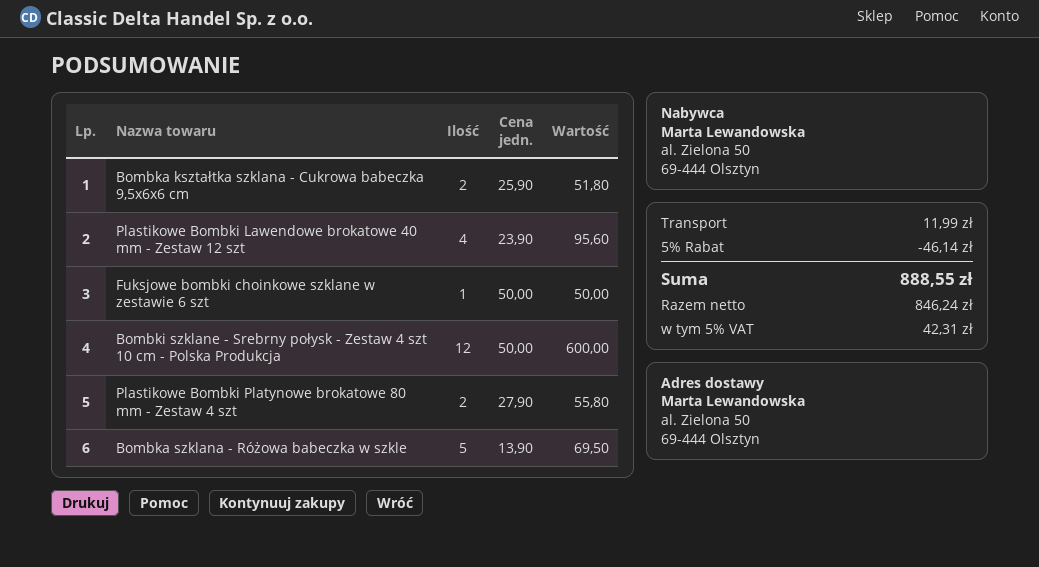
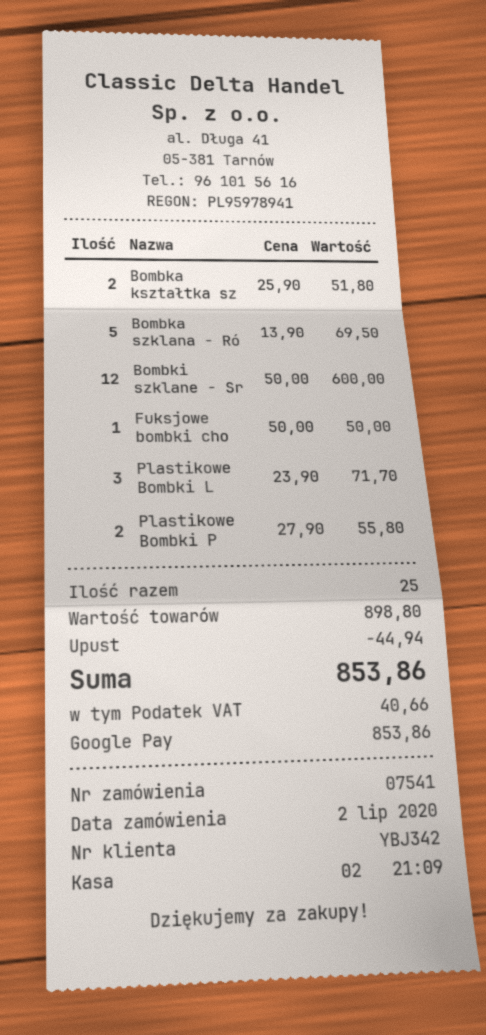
Plastikowe Bombki Lawendowe brokatowe 40 mm - Zestaw 12 szt: 4 x 23.90 = 95.60 -> 3 x 23.90 = 71.70
discount: 46.14 -> 44.94
shipping: 11.99 -> none
tax: 42.31 -> 40.66
total: 888.55 -> 853.86

